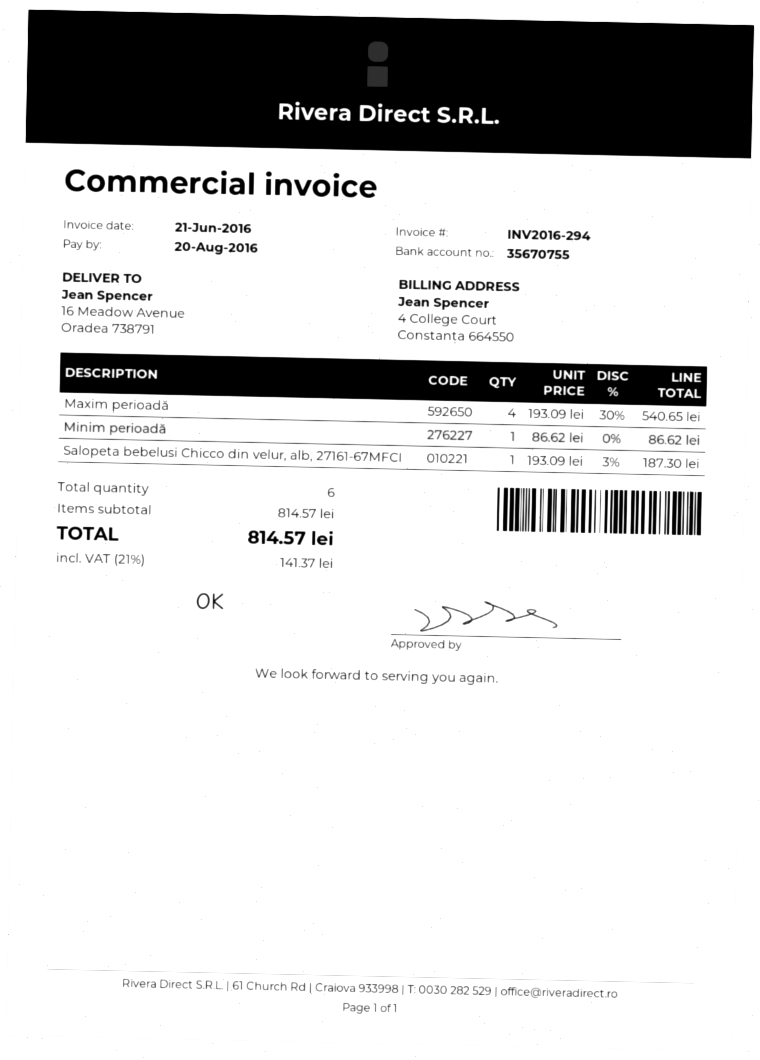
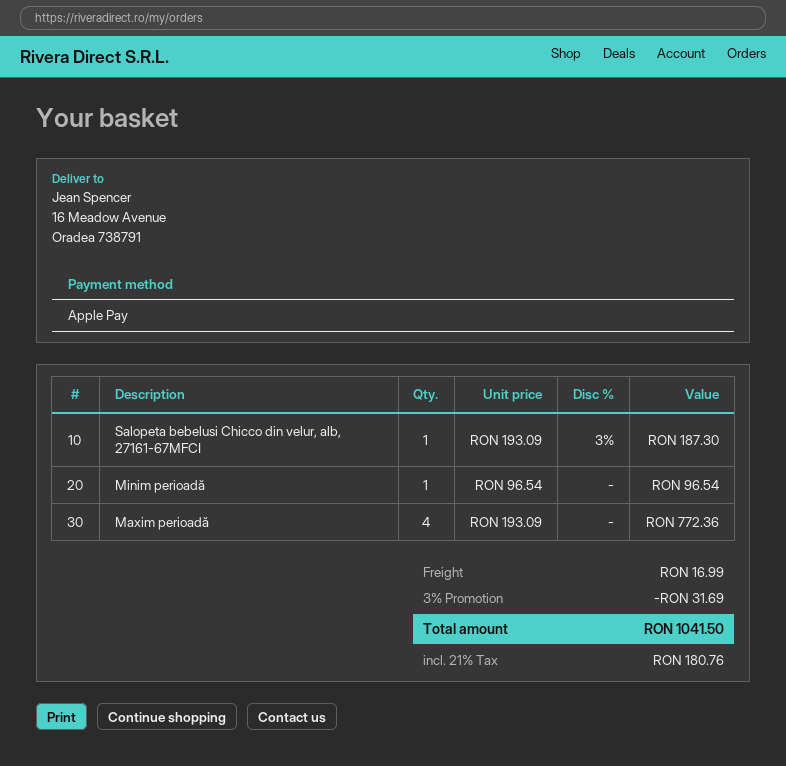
Maxim perioadă: 4 x 193.09 - 30% = 540.65 -> 4 x 193.09 = 772.36
Minim perioadă: 1 x 86.62 = 86.62 -> 1 x 96.54 = 96.54
discount: none -> 3% = 31.69
shipping: none -> 16.99
tax: 21% = 141.37 -> 21% = 180.76
total: 814.57 -> 1041.50

